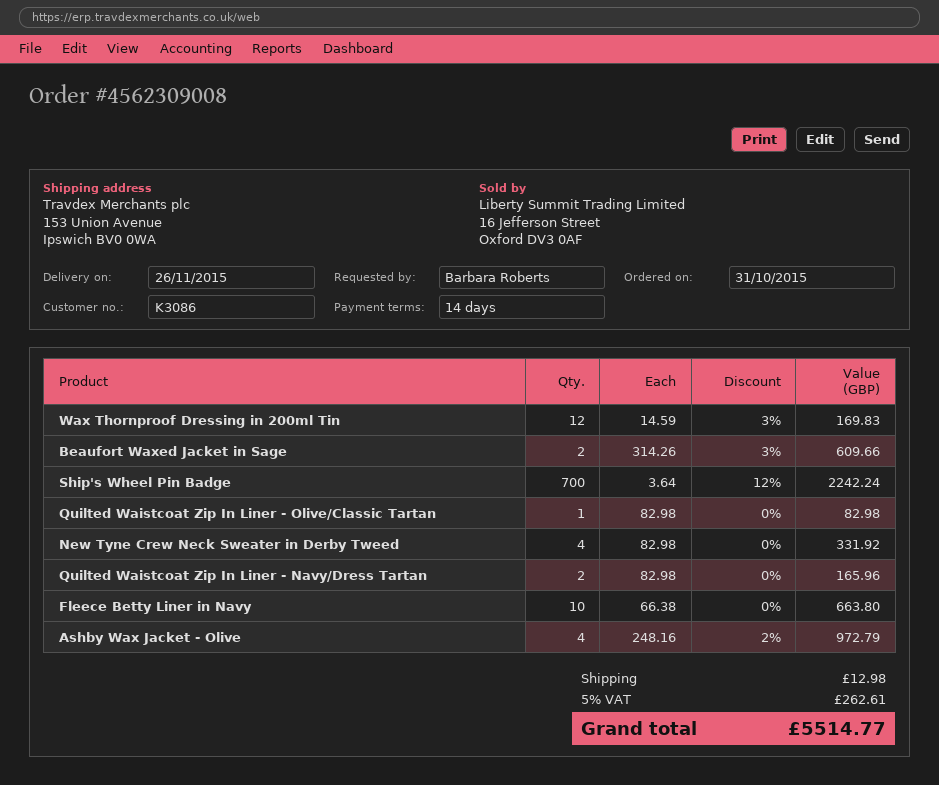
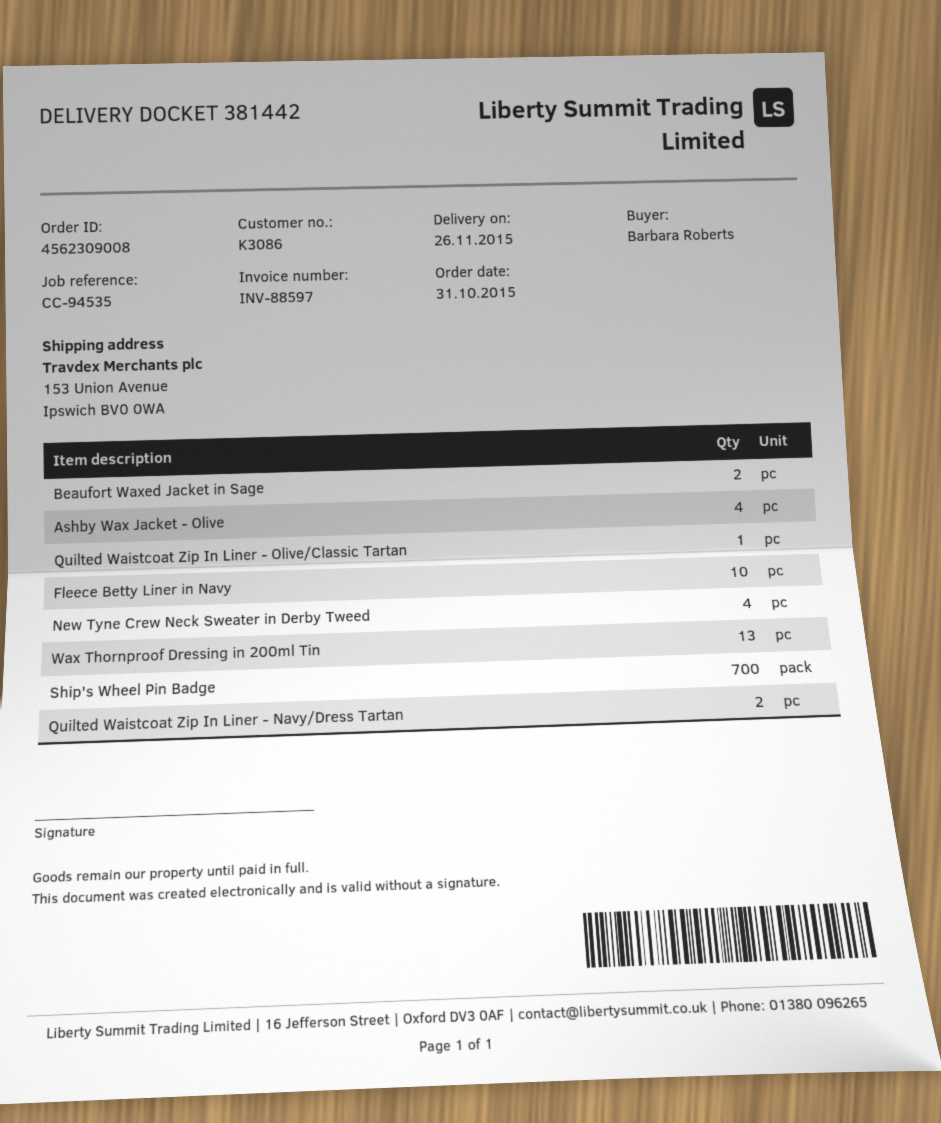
Wax Thornproof Dressing in 200ml Tin: 12 -> 13

